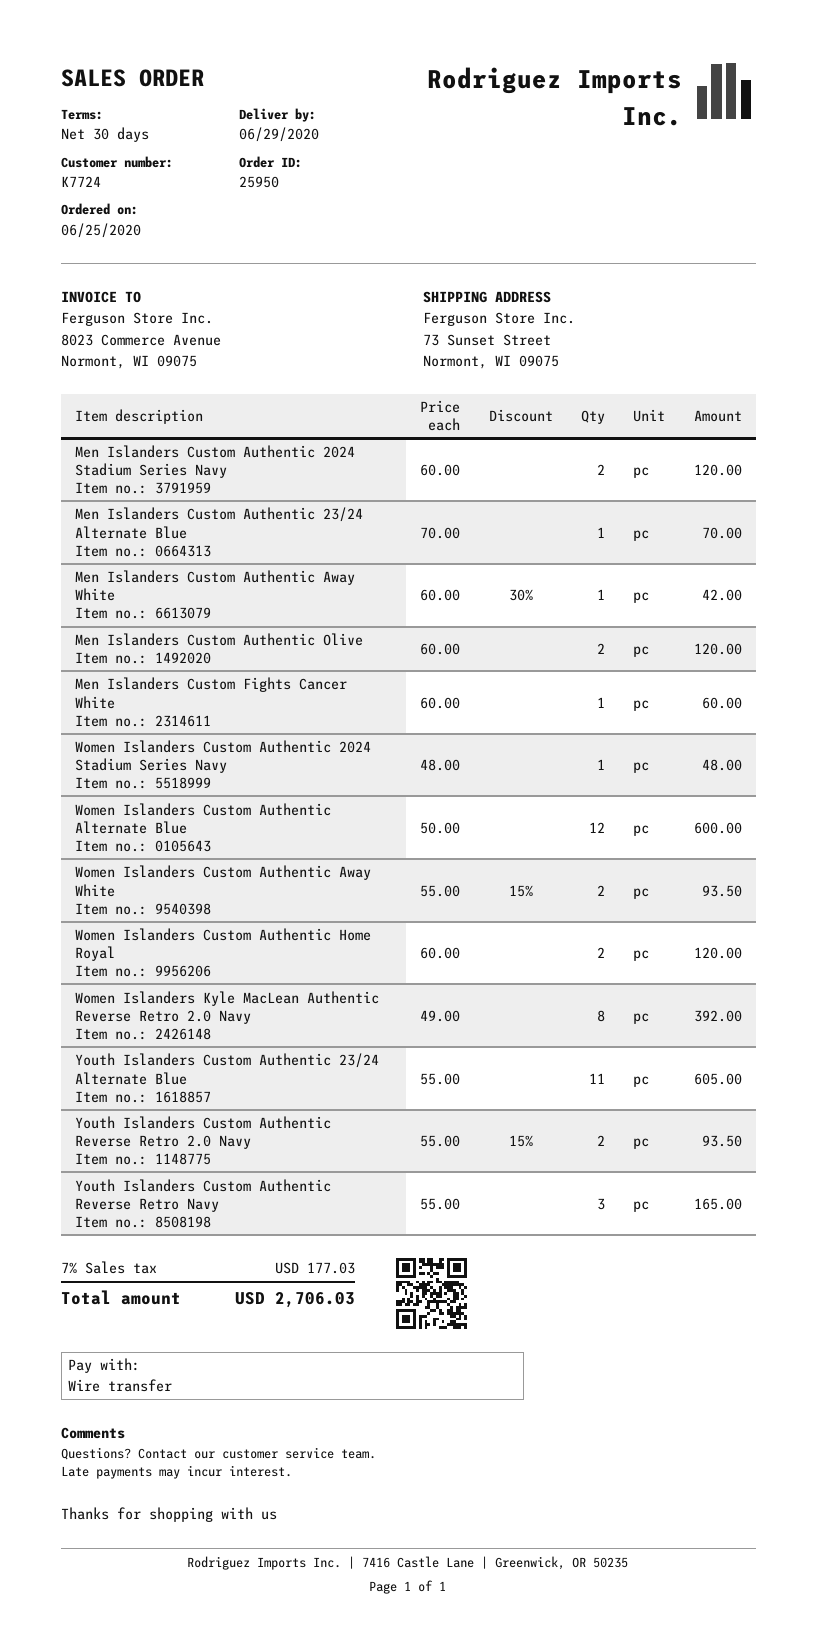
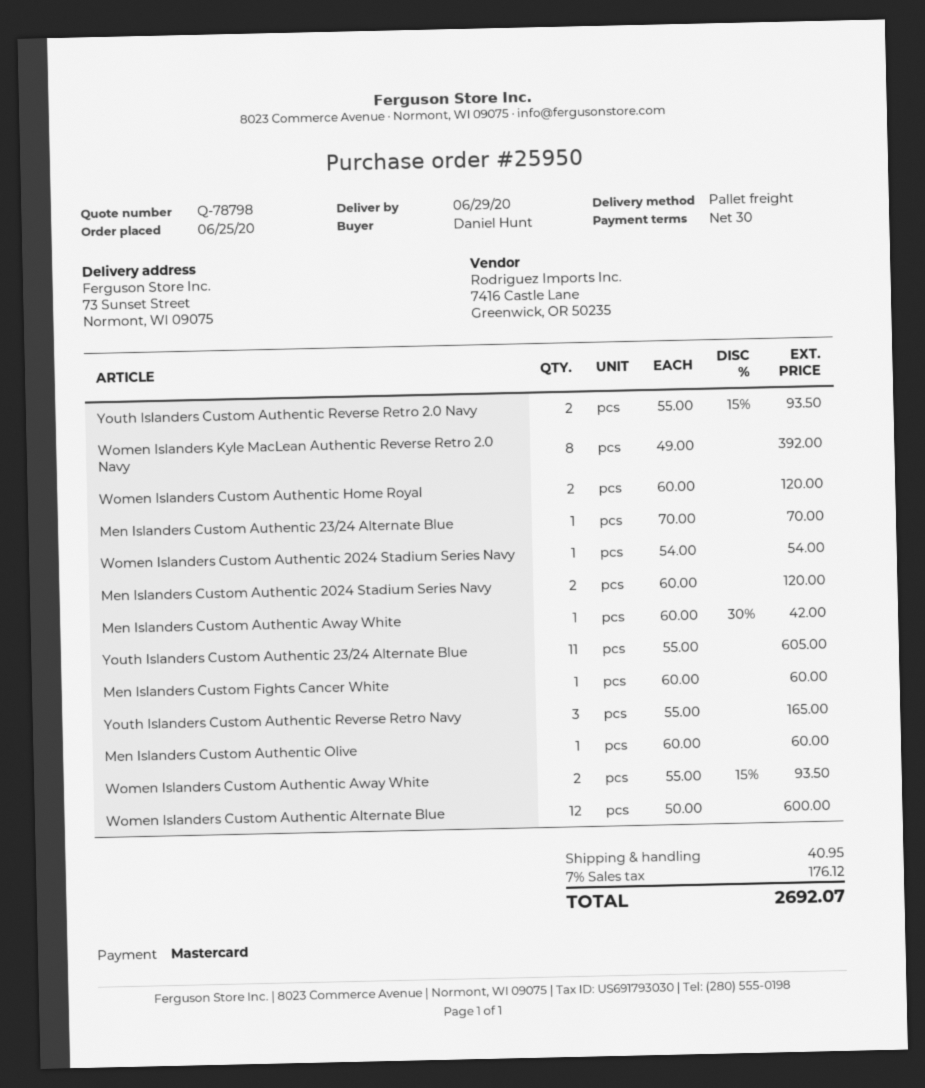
payment method: bank transfer -> Mastercard
Men Islanders Custom Authentic Olive: 2 x 60.00 = 120.00 -> 1 x 60.00 = 60.00
Women Islanders Custom Authentic 2024 Stadium Series Navy: 1 x 48.00 = 48.00 -> 1 x 54.00 = 54.00
shipping: none -> 40.95
tax: 7% = 177.03 -> 7% = 176.12
total: 2706.03 -> 2692.07

